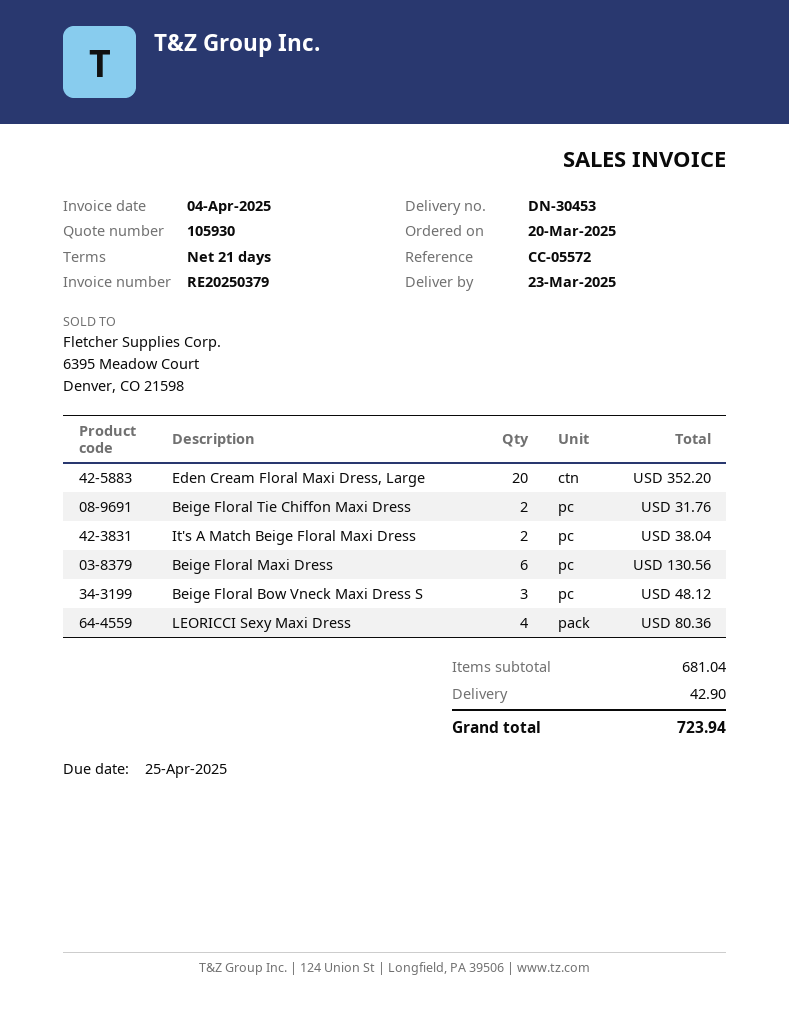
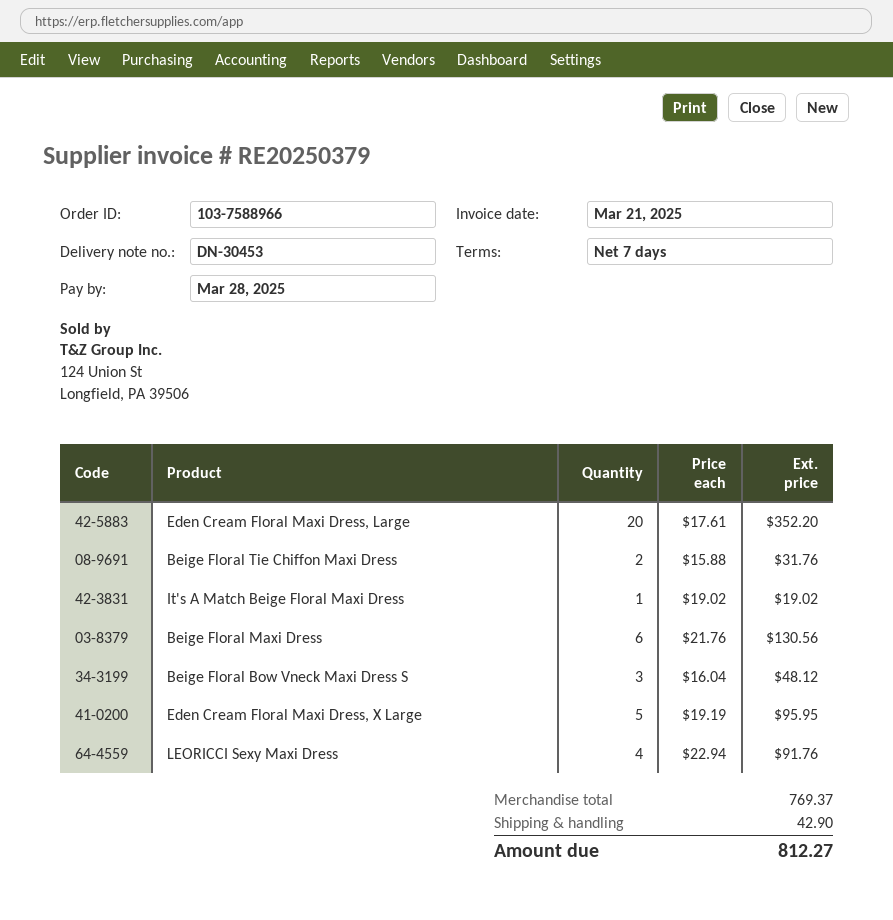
invoice date: 2025-04-04 -> 2025-03-21
payment terms: 21 days -> 7 days
due date: 2025-04-25 -> 2025-03-28
It's A Match Beige Floral Maxi Dress: 2 for 38.04 -> 1 for 19.02
LEORICCI Sexy Maxi Dress: 4 for 80.36 -> 4 for 91.76
Eden Cream Floral Maxi Dress, X Large: none -> 5 for 95.95
subtotal: 681.04 -> 769.37
total: 723.94 -> 812.27

